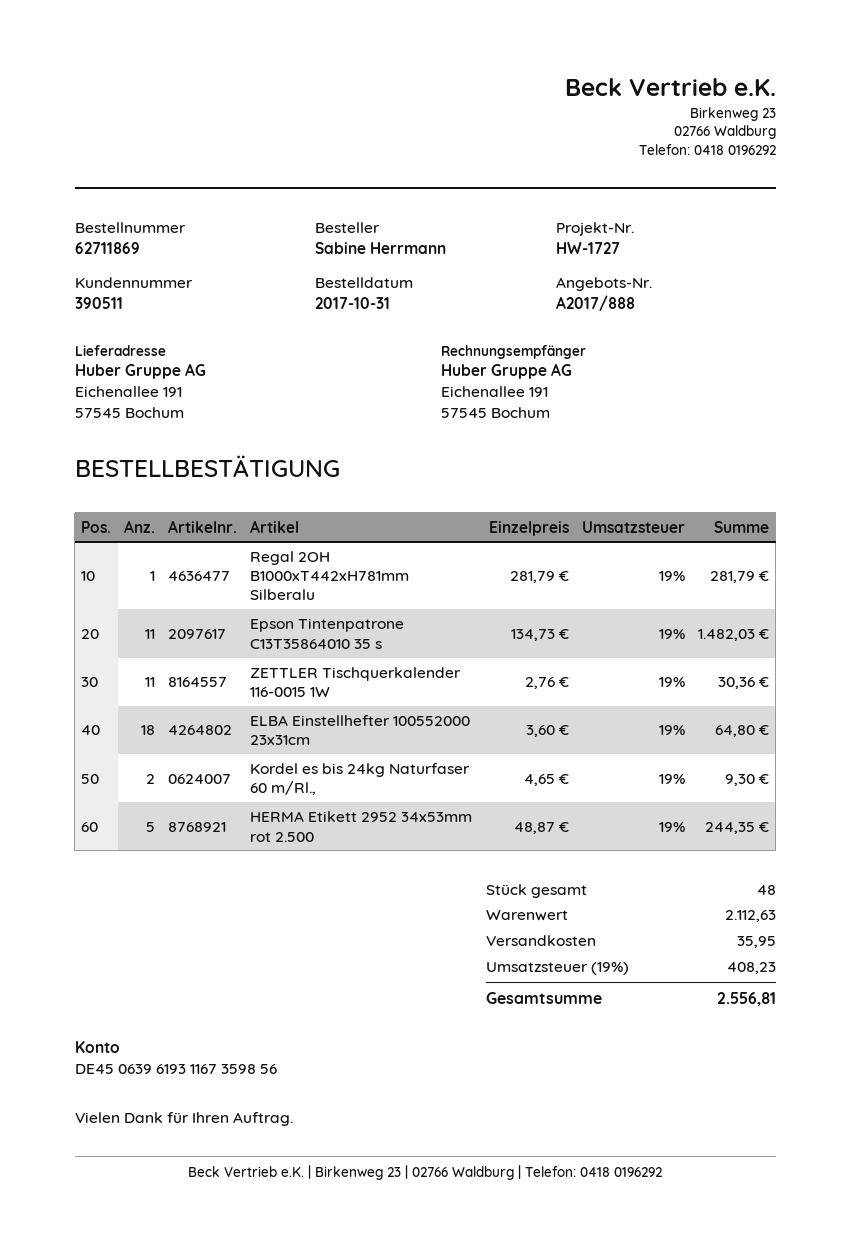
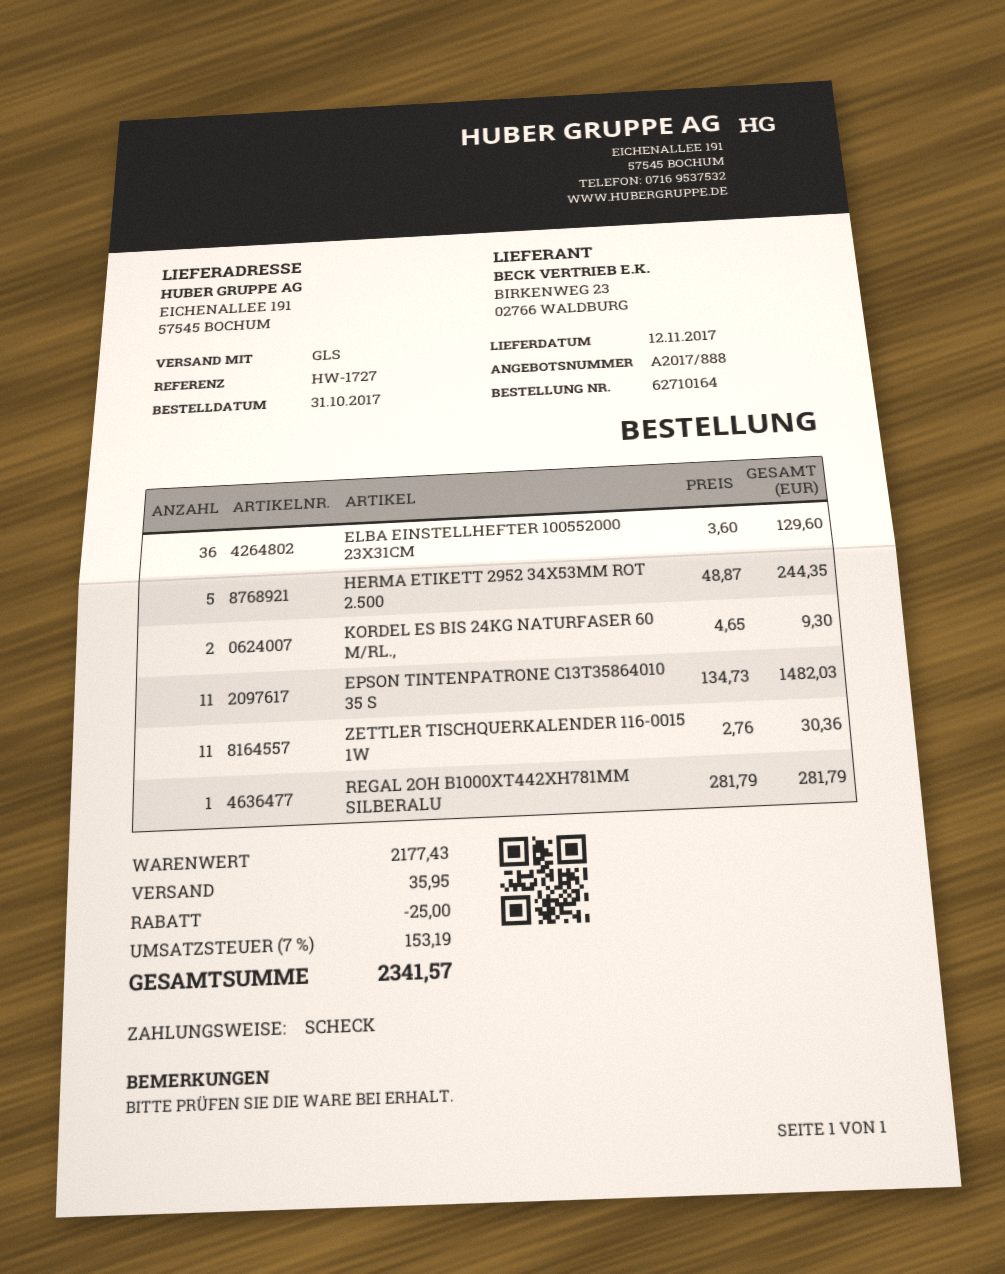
order number: 62711869 -> 62710164
ELBA Einstellhefter 100552000 23x31cm: 18 x 3.60 = 64.80 -> 36 x 3.60 = 129.60
subtotal: 2112.63 -> 2177.43
discount: none -> 25.00
tax: 19% = 408.23 -> 7% = 153.19
total: 2556.81 -> 2341.57

